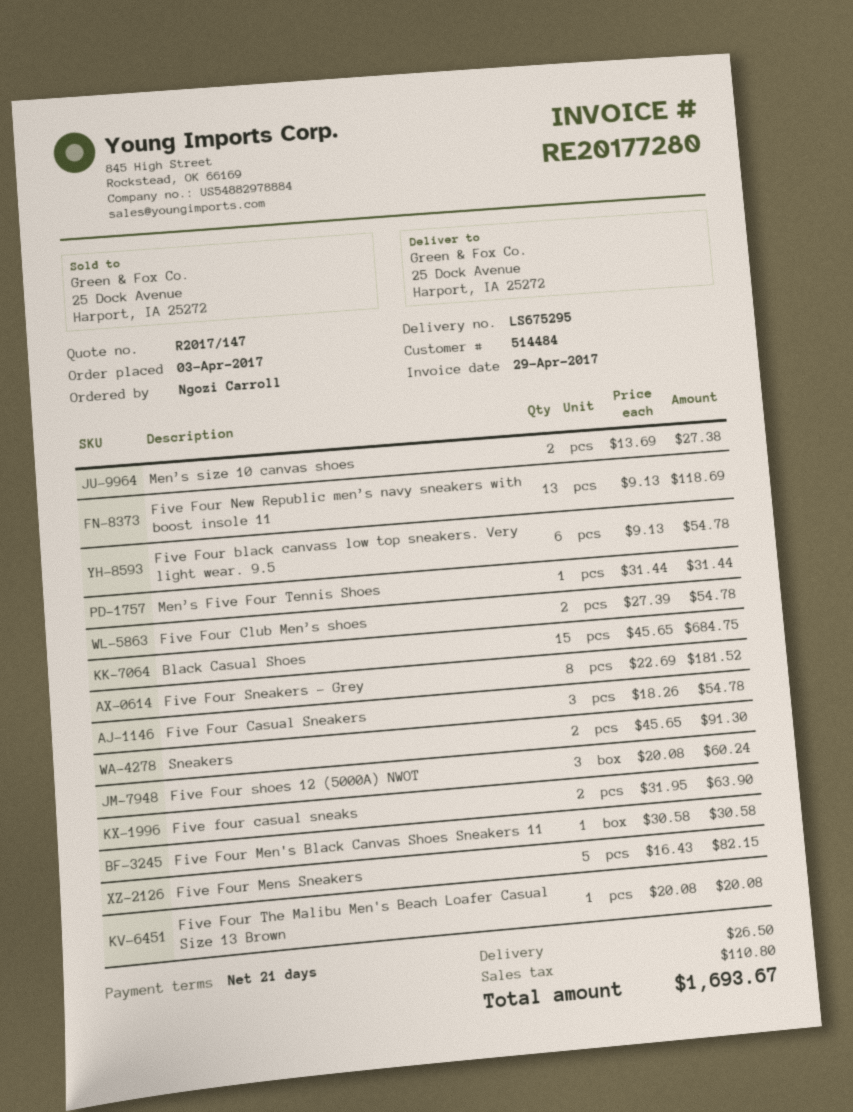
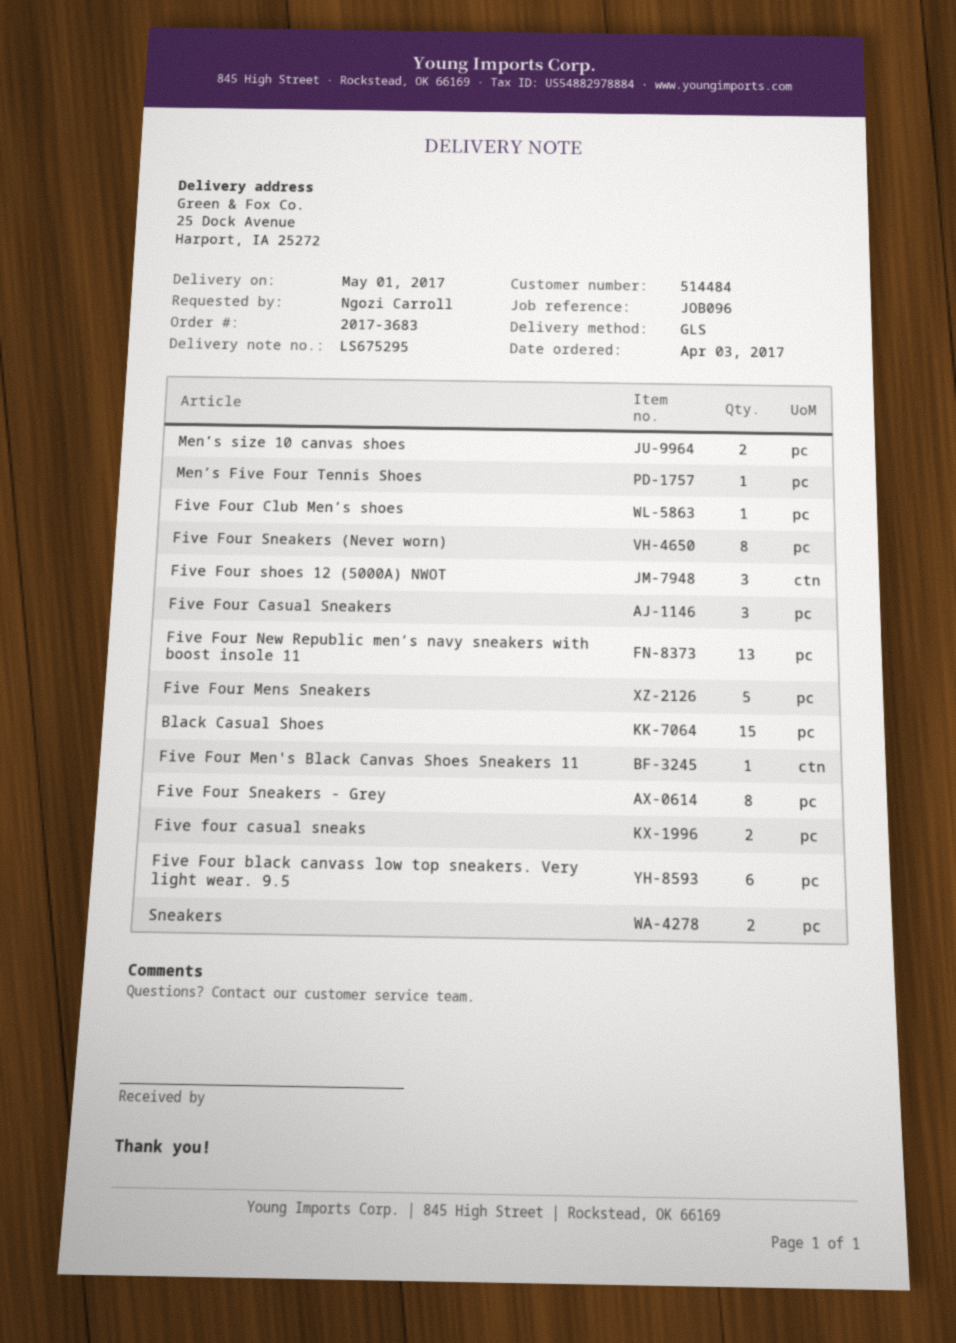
Five Four Club Men’s shoes: 2 -> 1
Five Four The Malibu Men's Beach Loafer Casual Size 13 Brown: 1 -> none
Five Four Sneakers (Never worn): none -> 8

